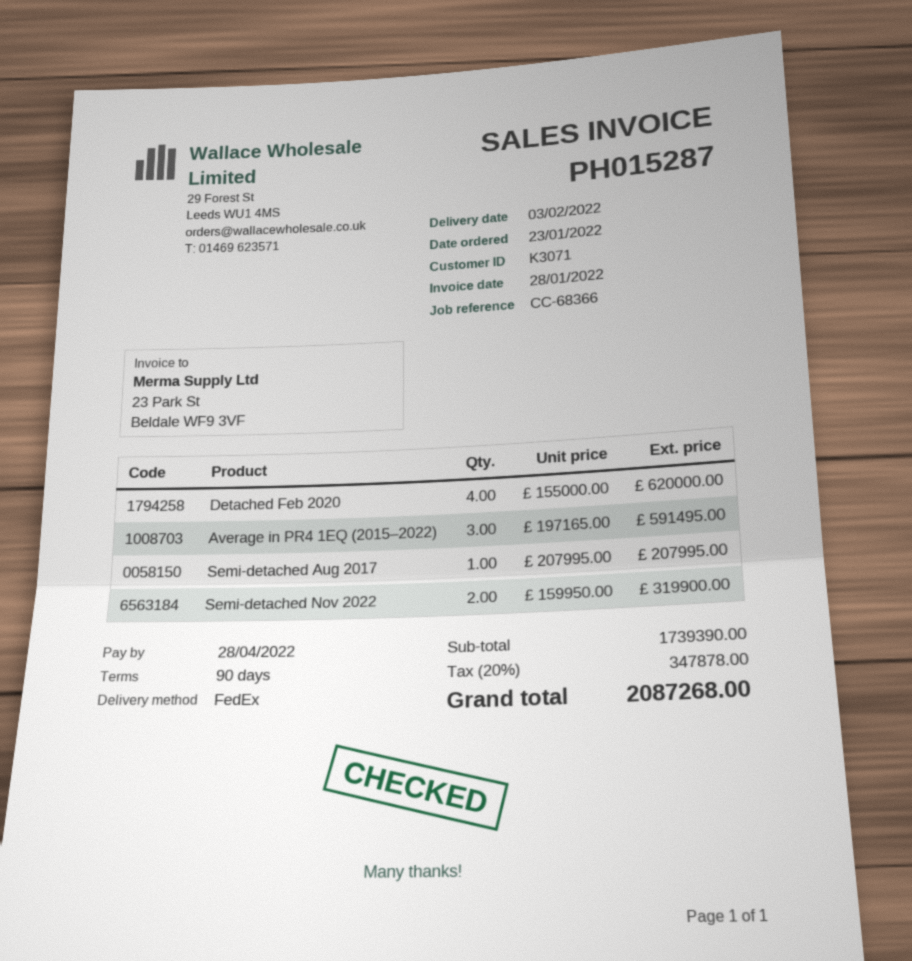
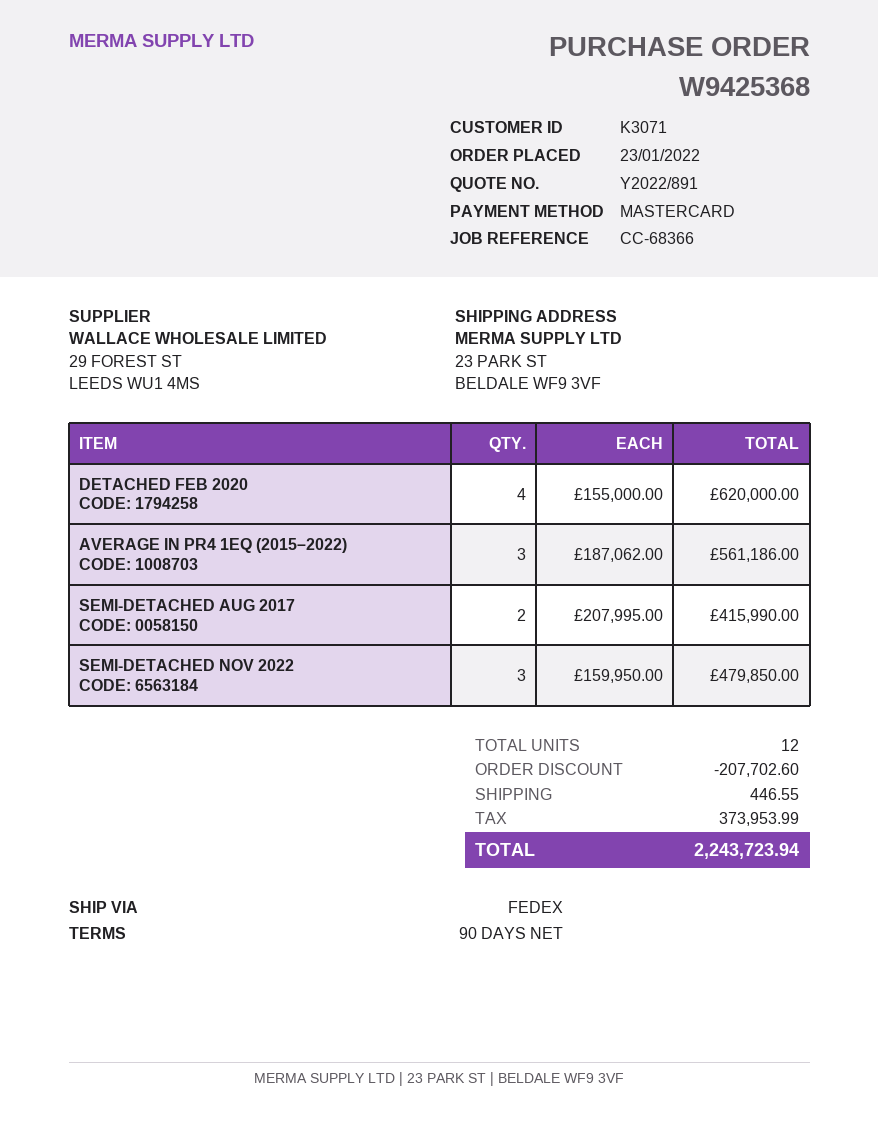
Average in PR4 1EQ (2015–2022): 3 x 197165.00 = 591495.00 -> 3 x 187062.00 = 561186.00
Semi-detached Aug 2017: 1 x 207995.00 = 207995.00 -> 2 x 207995.00 = 415990.00
Semi-detached Nov 2022: 2 x 159950.00 = 319900.00 -> 3 x 159950.00 = 479850.00
discount: none -> 207702.60
shipping: none -> 446.55
tax: 347878.00 -> 373953.99
total: 2087268.00 -> 2243723.94

